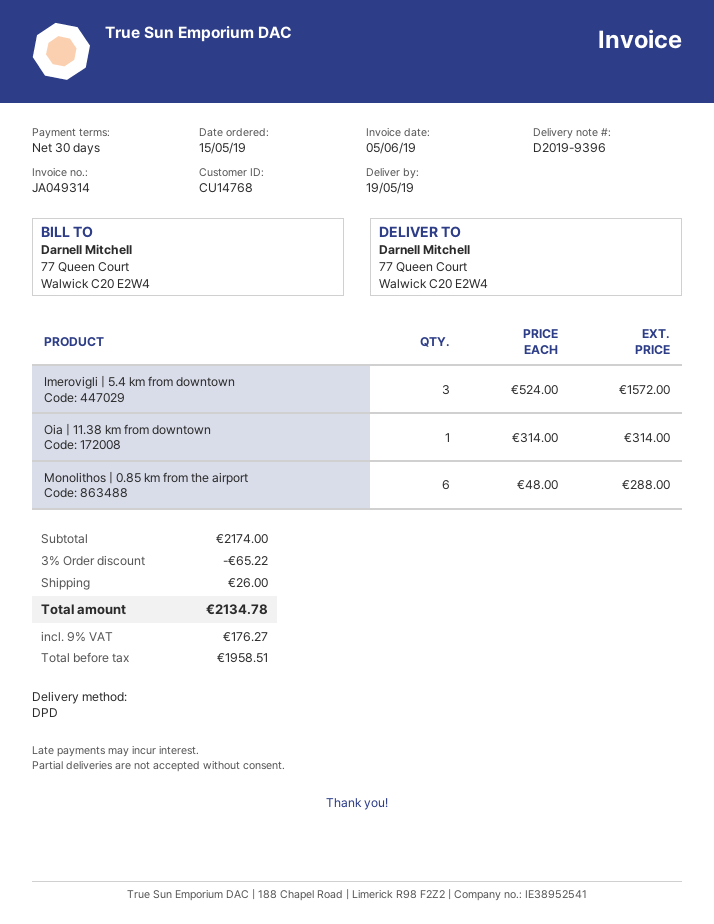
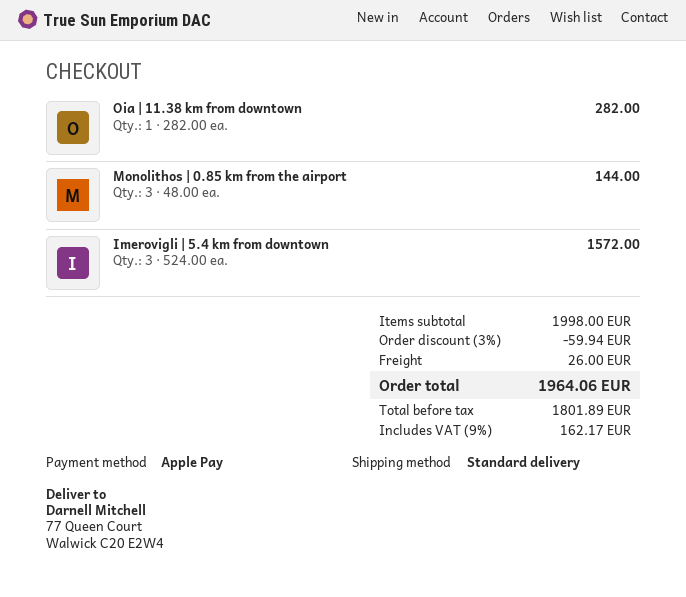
shipping method: DPD -> standard
Oia | 11.38 km from downtown: 1 x 314.00 = 314.00 -> 1 x 282.00 = 282.00
Monolithos | 0.85 km from the airport: 6 x 48.00 = 288.00 -> 3 x 48.00 = 144.00
subtotal: 2174.00 -> 1998.00
discount: 3% = 65.22 -> 3% = 59.94
net: 1958.51 -> 1801.89
tax: 9% = 176.27 -> 9% = 162.17
total: 2134.78 -> 1964.06

